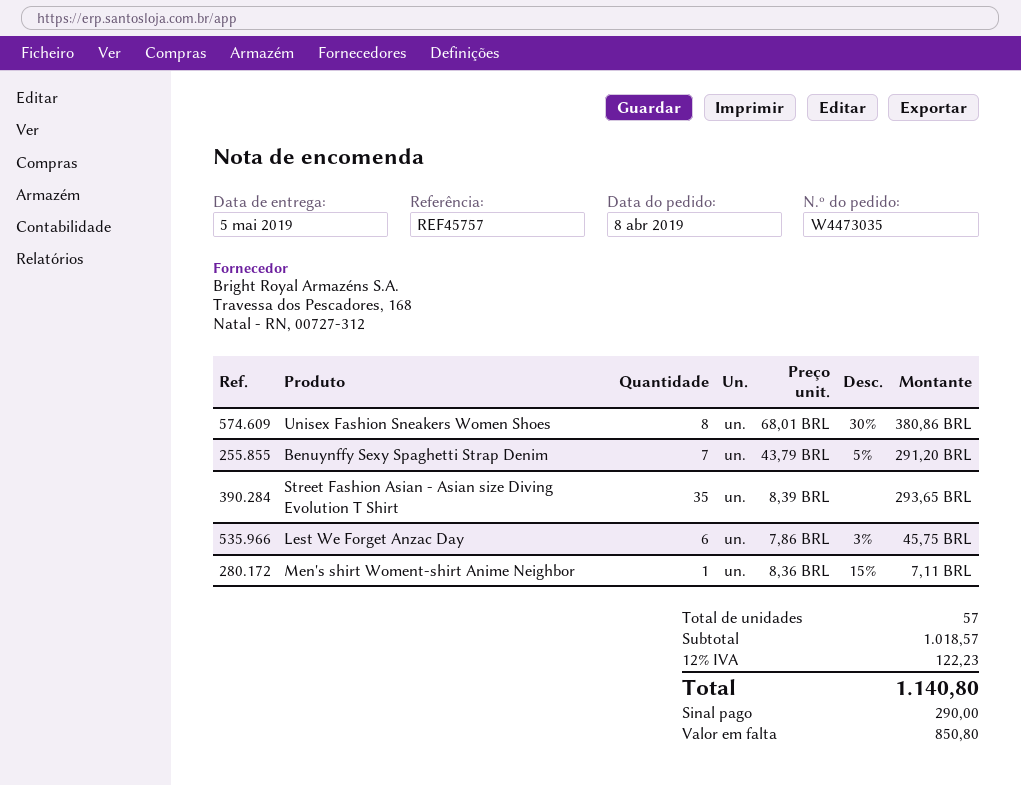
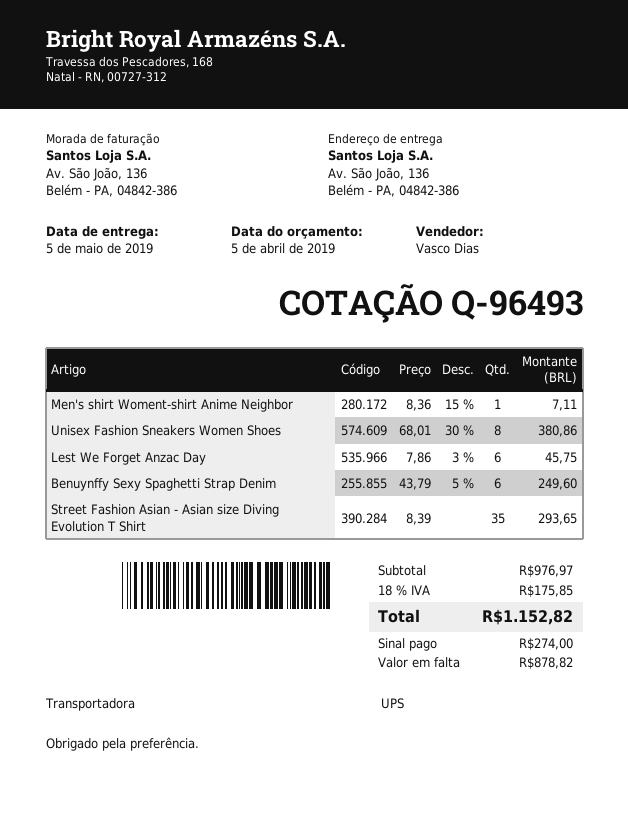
Benuynffy Sexy Spaghetti Strap Denim: 7 x 43.79 - 5% = 291.20 -> 6 x 43.79 - 5% = 249.60
subtotal: 1018.57 -> 976.97
tax: 12% = 122.23 -> 18% = 175.85
total: 1140.80 -> 1152.82
deposit: 290.00 -> 274.00
balance: 850.80 -> 878.82

